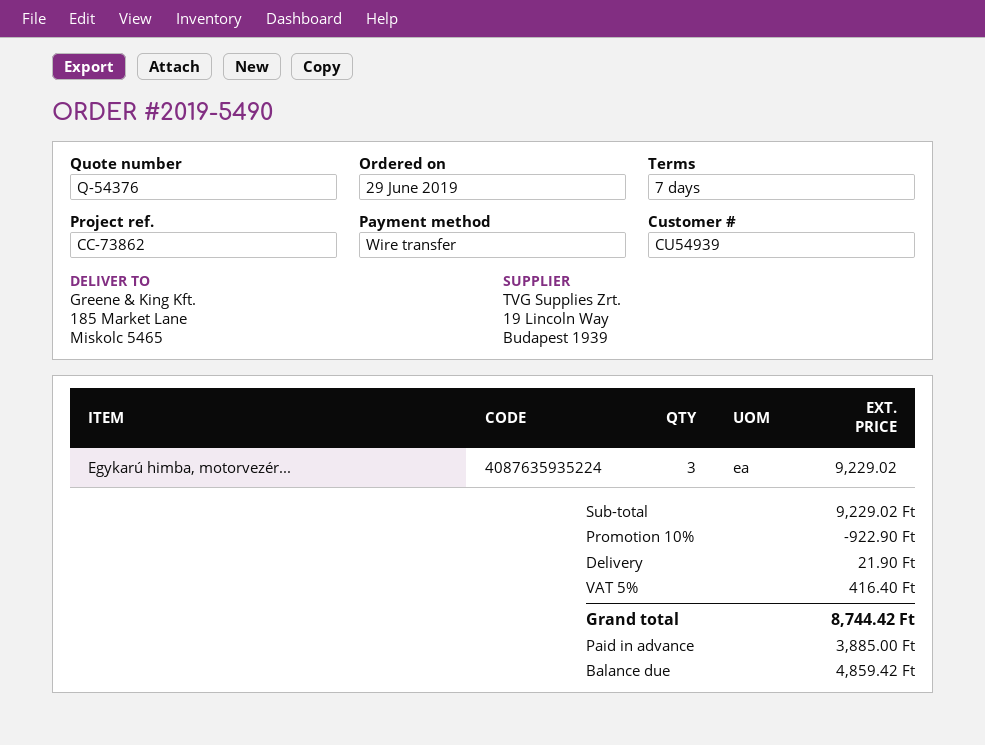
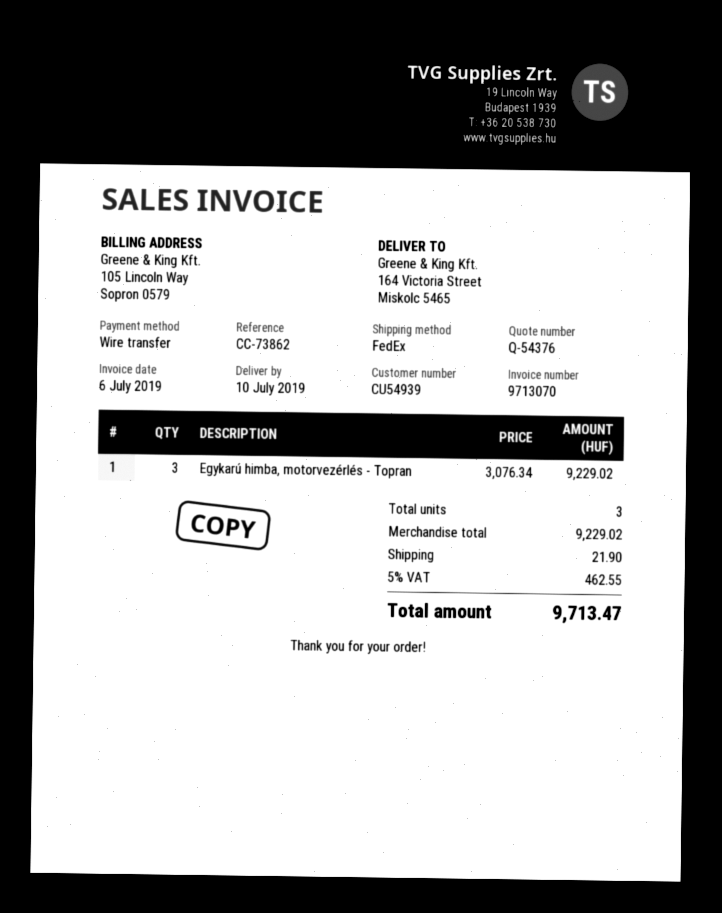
ship to: 185 Market Lane, Miskolc 5465 -> 164 Victoria Street, Miskolc 5465
discount: 10% = 922.90 -> none
tax: 5% = 416.40 -> 5% = 462.55
total: 8744.42 -> 9713.47

